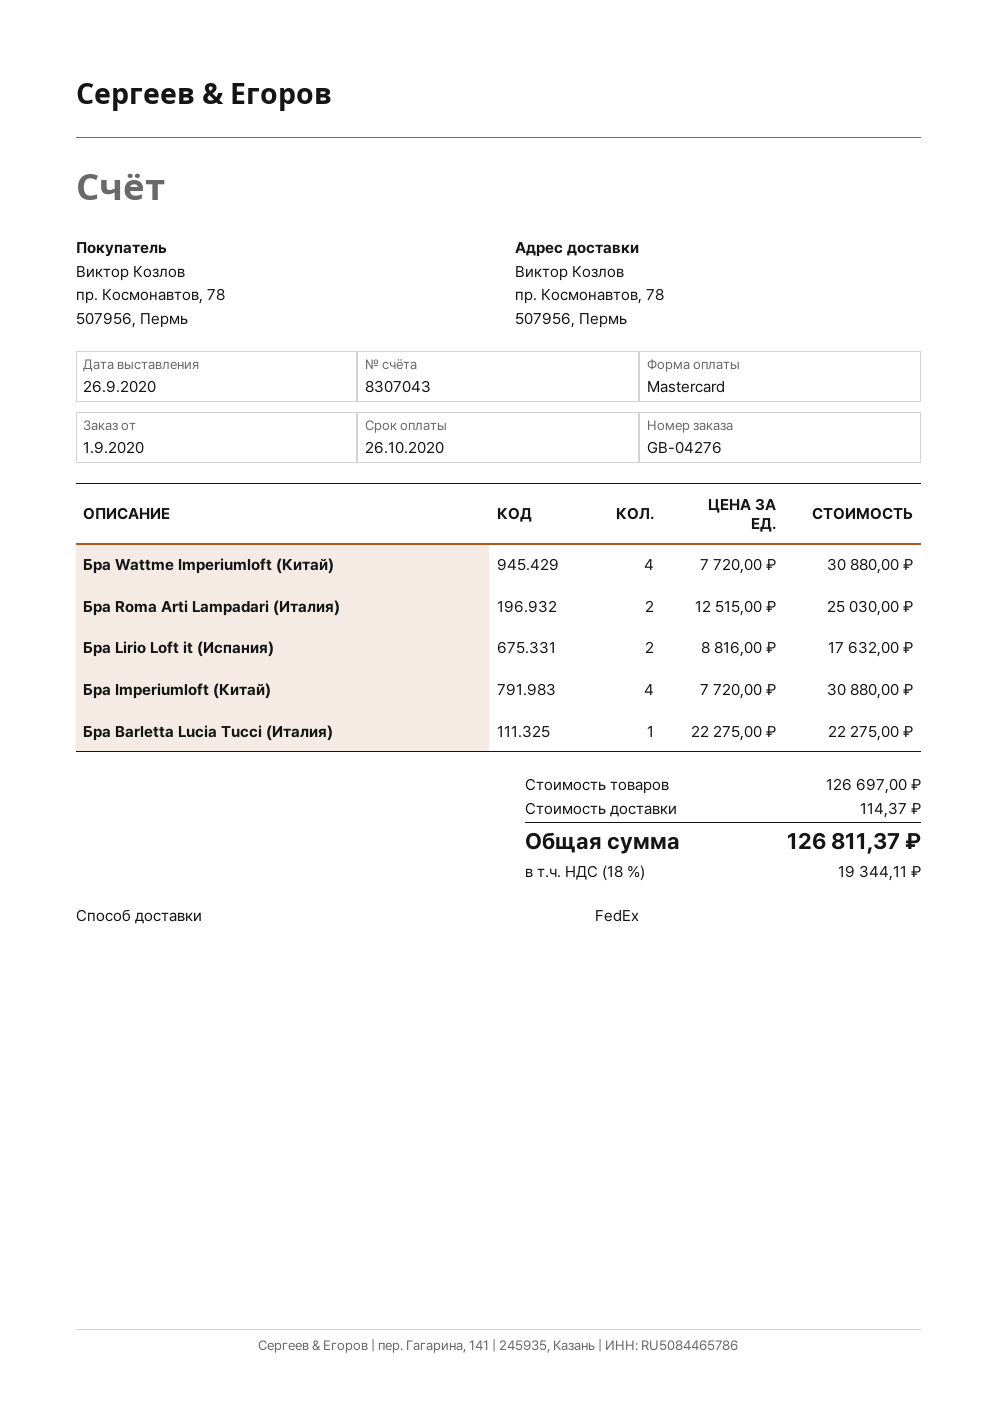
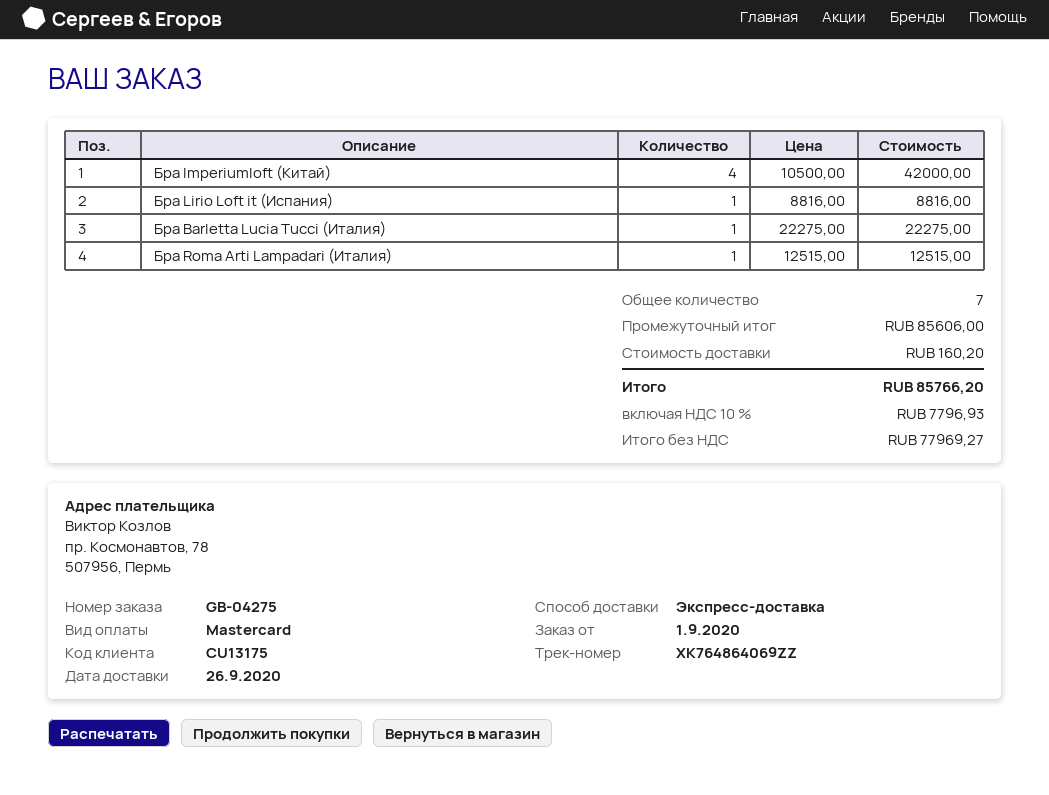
order number: GB-04276 -> GB-04275
shipping method: FedEx -> express
Бра Wattme Imperiumloft (Китай): 4 x 7720.00 = 30880.00 -> none
Бра Roma Arti Lampadari (Италия): 2 x 12515.00 = 25030.00 -> 1 x 12515.00 = 12515.00
Бра Lirio Loft it (Испания): 2 x 8816.00 = 17632.00 -> 1 x 8816.00 = 8816.00
Бра Imperiumloft (Китай): 4 x 7720.00 = 30880.00 -> 4 x 10500.00 = 42000.00
subtotal: 126697.00 -> 85606.00
shipping: 114.37 -> 160.20
tax: 18% = 19344.11 -> 10% = 7796.93
total: 126811.37 -> 85766.20

